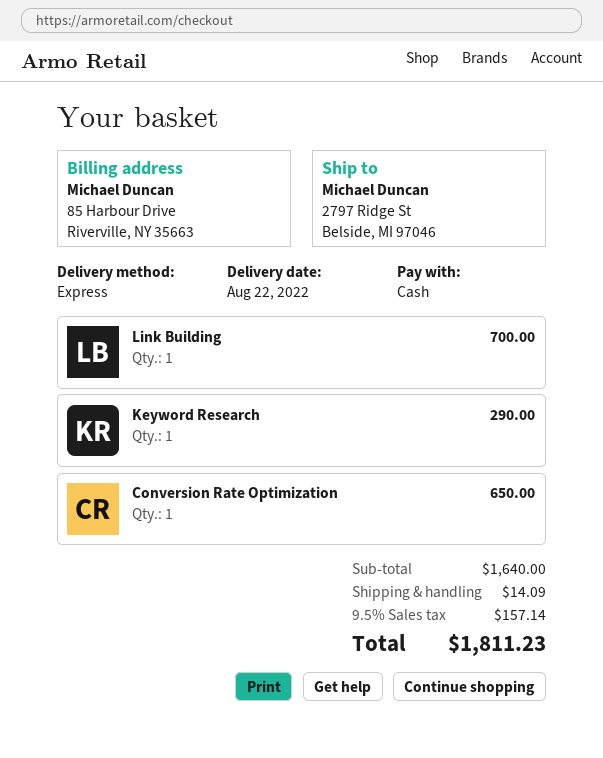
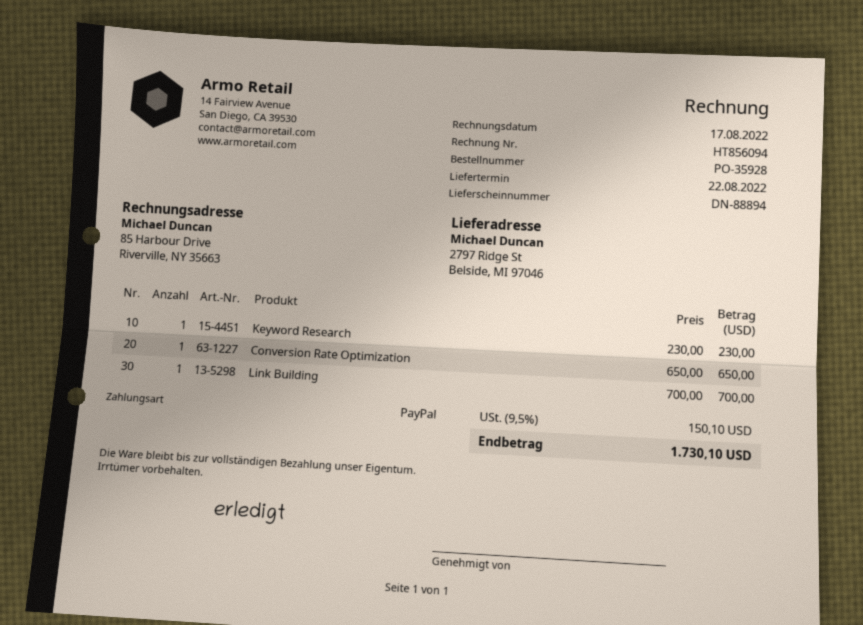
payment method: cash -> PayPal
Keyword Research: 1 for 290.00 -> 1 for 230.00
shipping: 14.09 -> none
tax: 9.5% = 157.14 -> 9.5% = 150.10
total: 1811.23 -> 1730.10

